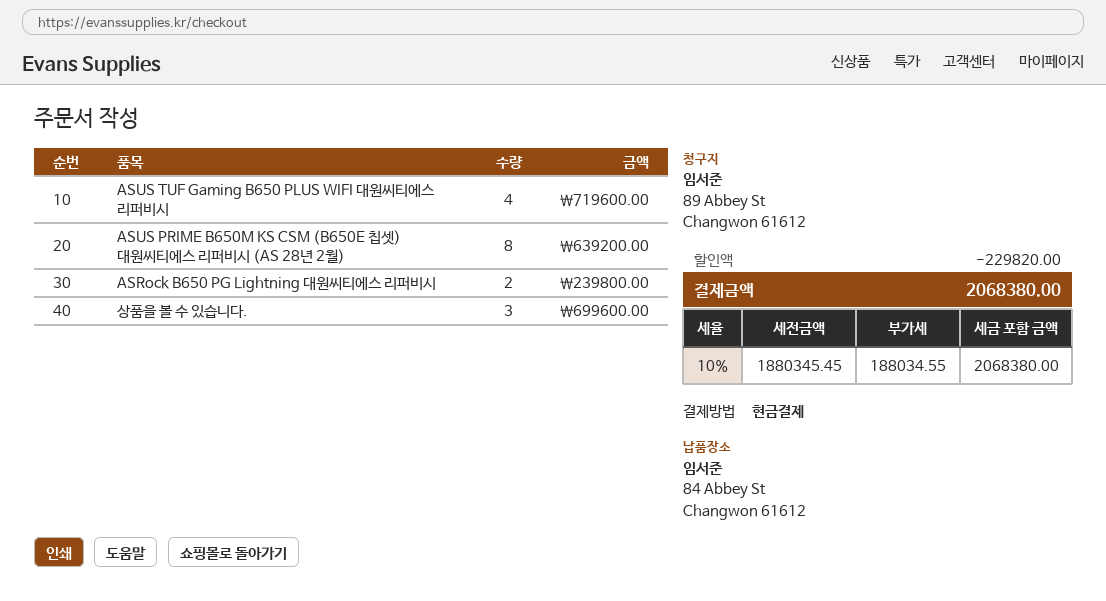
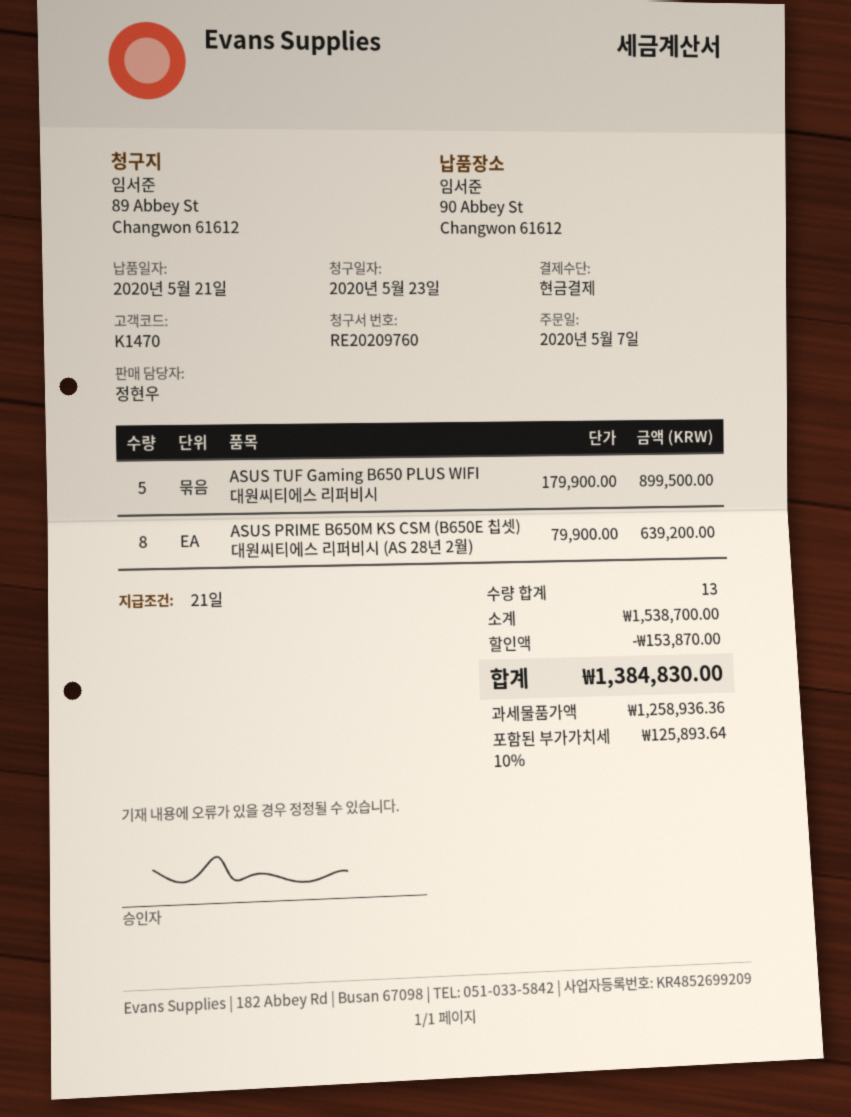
ship to: 84 Abbey St, Changwon 61612 -> 90 Abbey St, Changwon 61612
ASUS TUF Gaming B650 PLUS WIFI 대원씨티에스 리퍼비시: 4 for 719600.00 -> 5 for 899500.00
ASRock B650 PG Lightning 대원씨티에스 리퍼비시: 2 for 239800.00 -> none
상품을 볼 수 있습니다.: 3 for 699600.00 -> none
discount: 229820.00 -> 153870.00
net: 1880345.45 -> 1258936.36
tax: 10% = 188034.55 -> 10% = 125893.64
total: 2068380.00 -> 1384830.00

